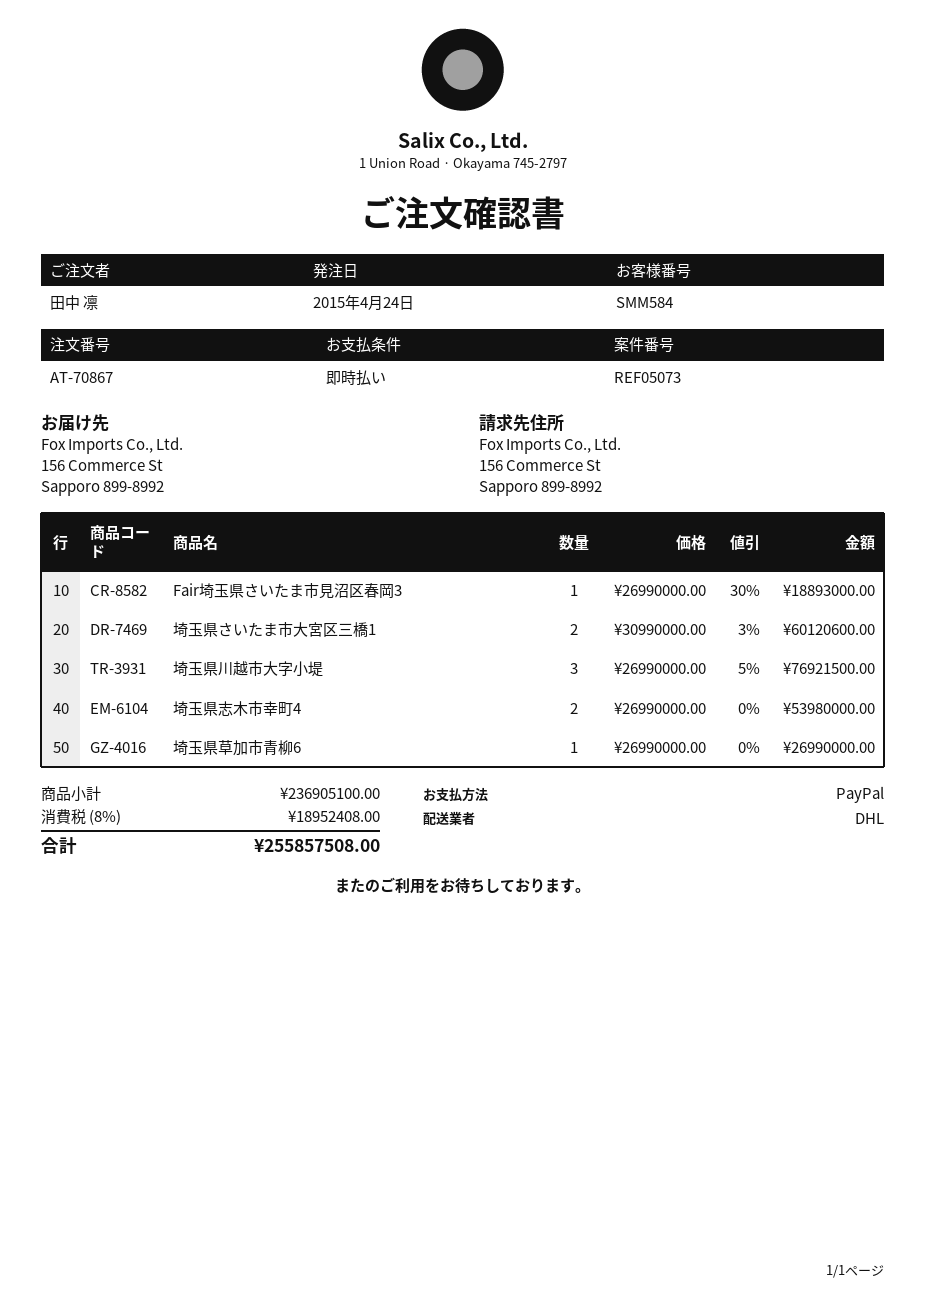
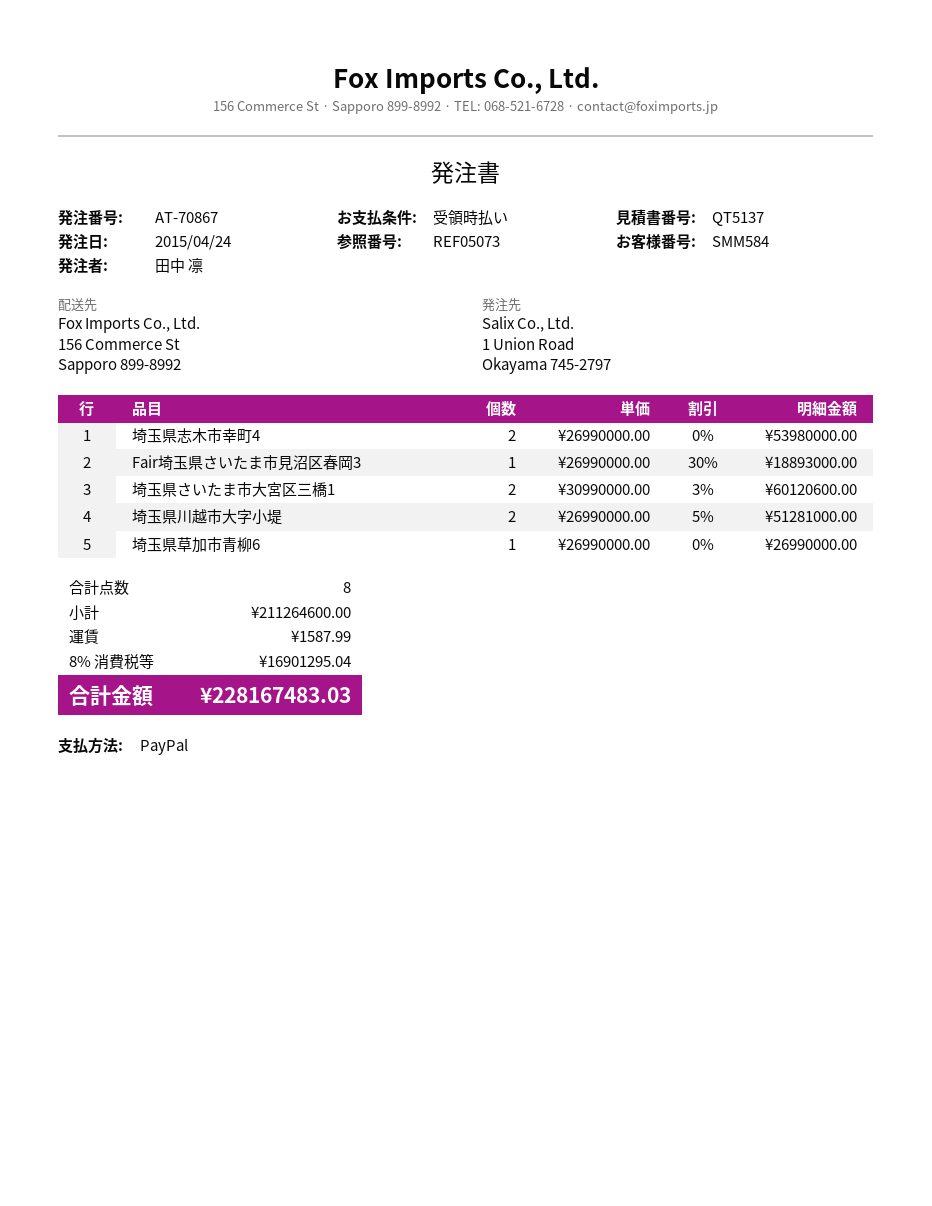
埼玉県川越市大字小堤: 3 x 26990000.00 - 5% = 76921500.00 -> 2 x 26990000.00 - 5% = 51281000.00
subtotal: 236905100.00 -> 211264600.00
shipping: none -> 1587.99
tax: 8% = 18952408.00 -> 8% = 16901295.04
total: 255857508.00 -> 228167483.03

